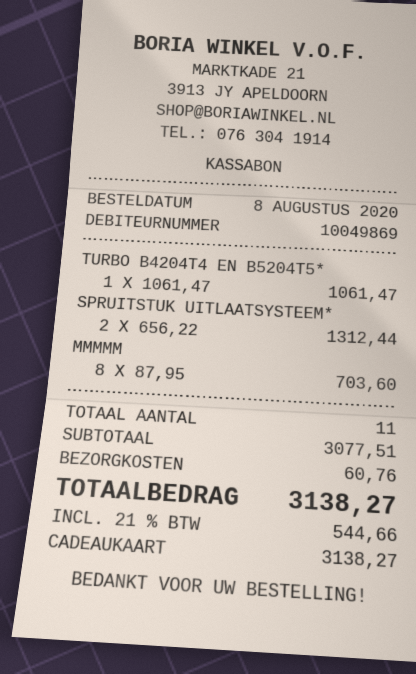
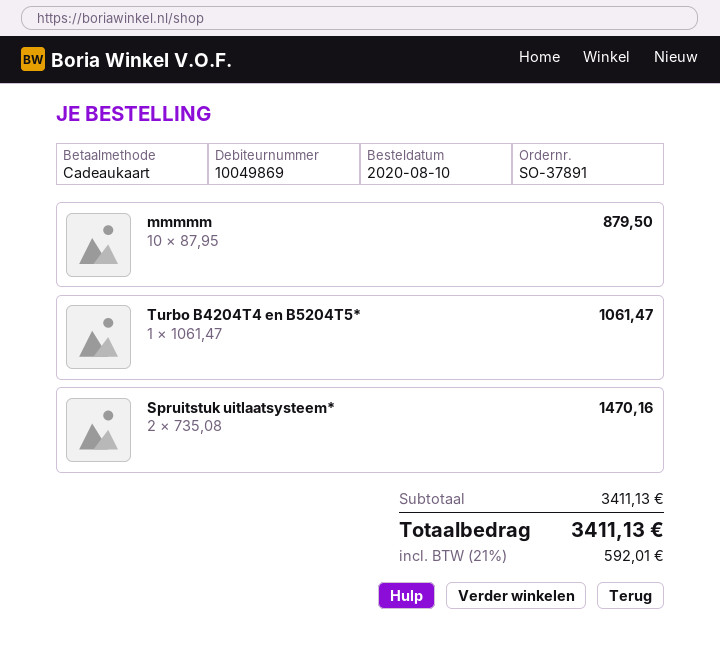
order date: 2020-08-08 -> 2020-08-10
SPRUITSTUK UITLAATSYSTEEM*: 2 x 656.22 = 1312.44 -> 2 x 735.08 = 1470.16
MMMMM: 8 x 87.95 = 703.60 -> 10 x 87.95 = 879.50
subtotal: 3077.51 -> 3411.13
shipping: 60.76 -> none
tax: 21% = 544.66 -> 21% = 592.01
total: 3138.27 -> 3411.13

